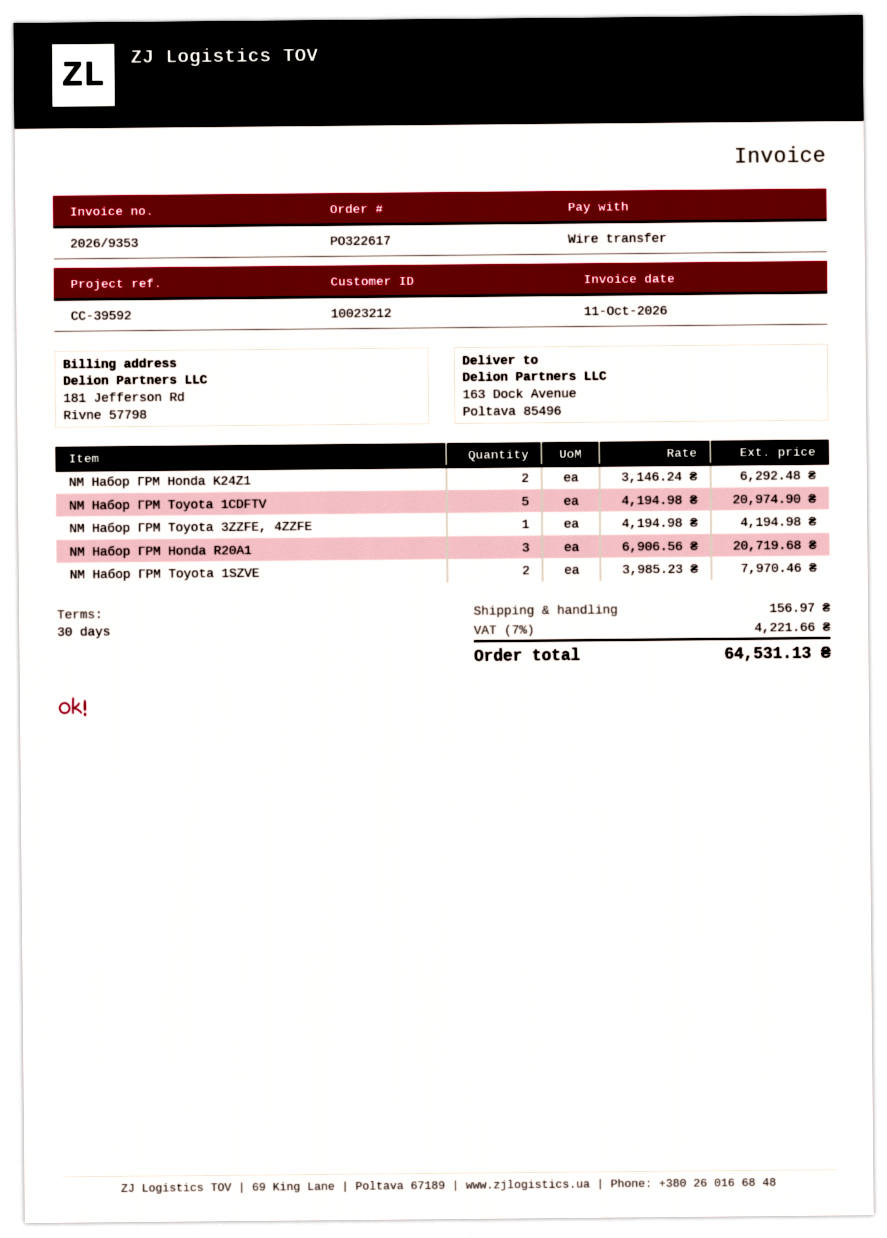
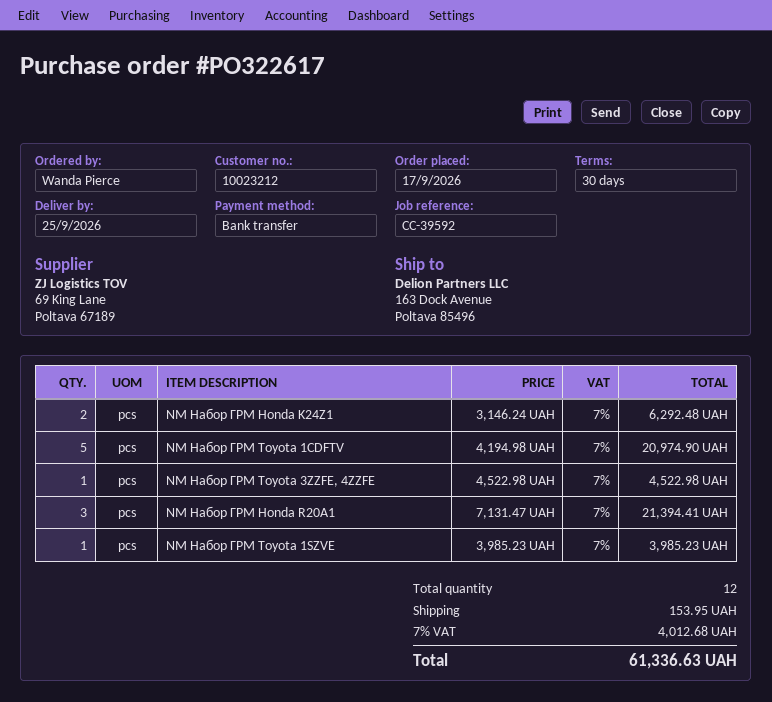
NM Набор ГРМ Toyota 3ZZFE, 4ZZFE: 1 x 4194.98 = 4194.98 -> 1 x 4522.98 = 4522.98
NM Набор ГРМ Honda R20A1: 3 x 6906.56 = 20719.68 -> 3 x 7131.47 = 21394.41
NM Набор ГРМ Toyota 1SZVE: 2 x 3985.23 = 7970.46 -> 1 x 3985.23 = 3985.23
shipping: 156.97 -> 153.95
tax: 7% = 4221.66 -> 7% = 4012.68
total: 64531.13 -> 61336.63

